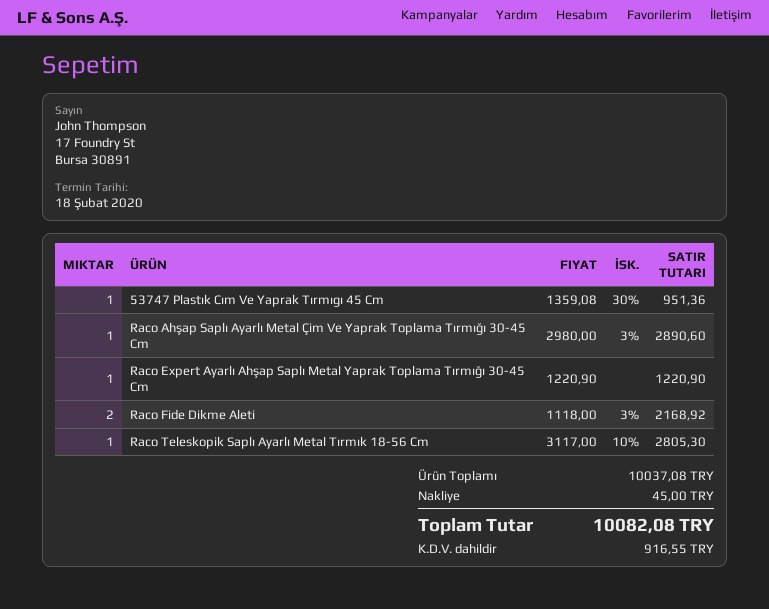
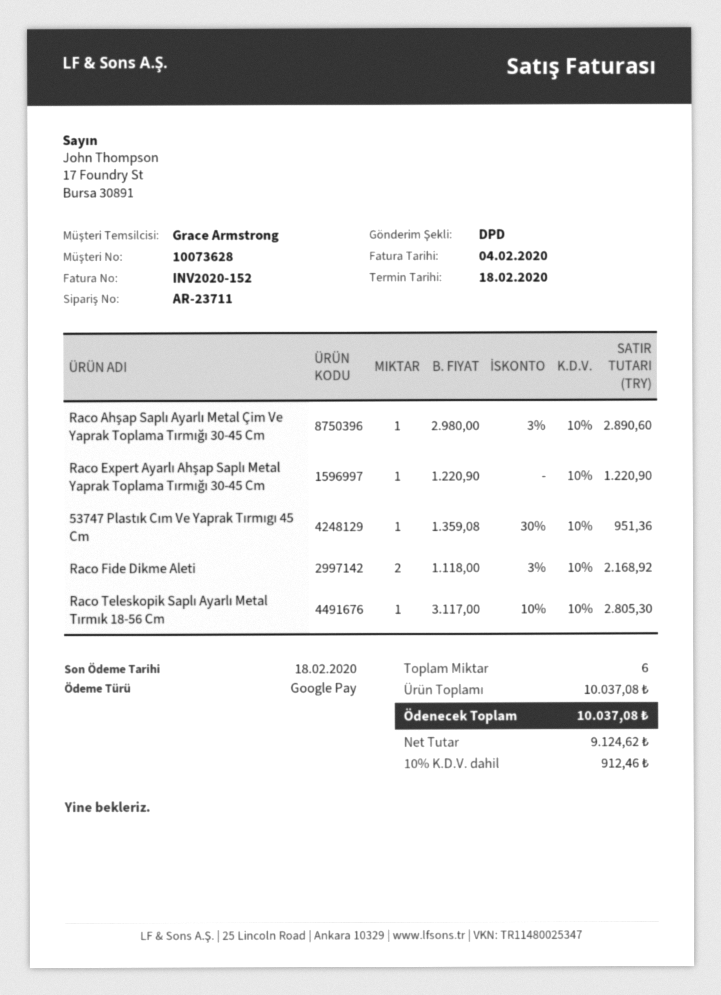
shipping: 45.00 -> none
tax: 916.55 -> 912.46
total: 10082.08 -> 10037.08

